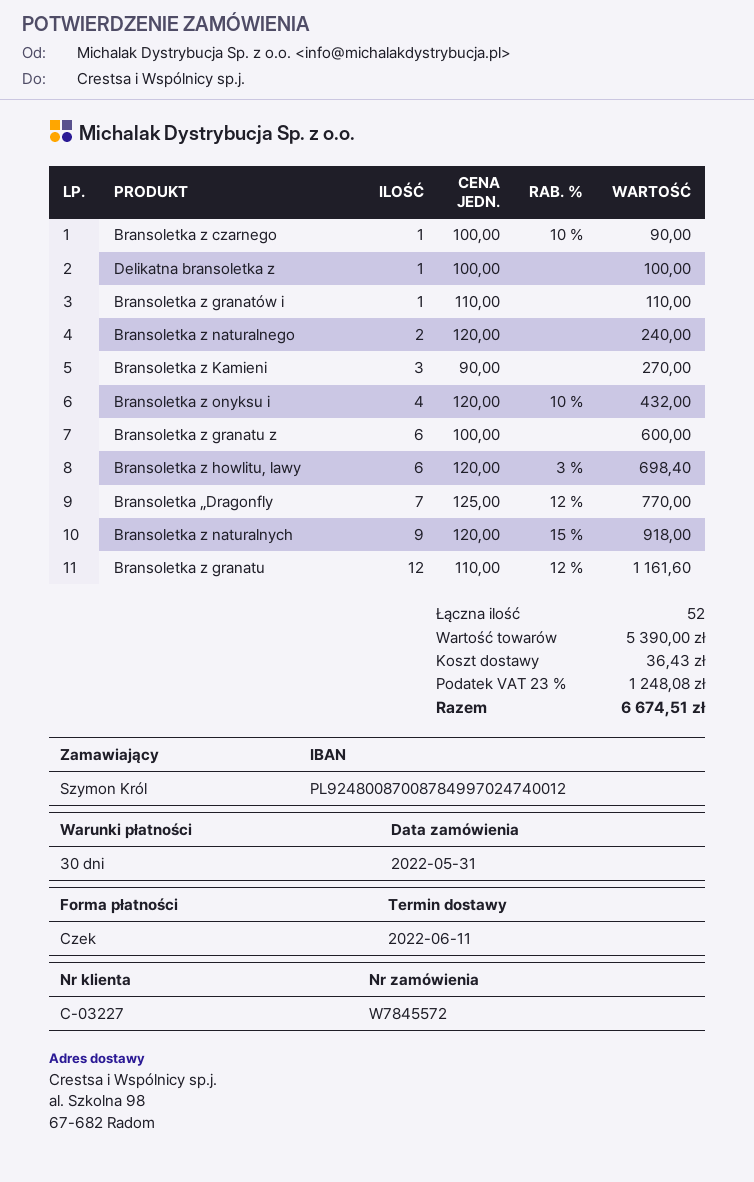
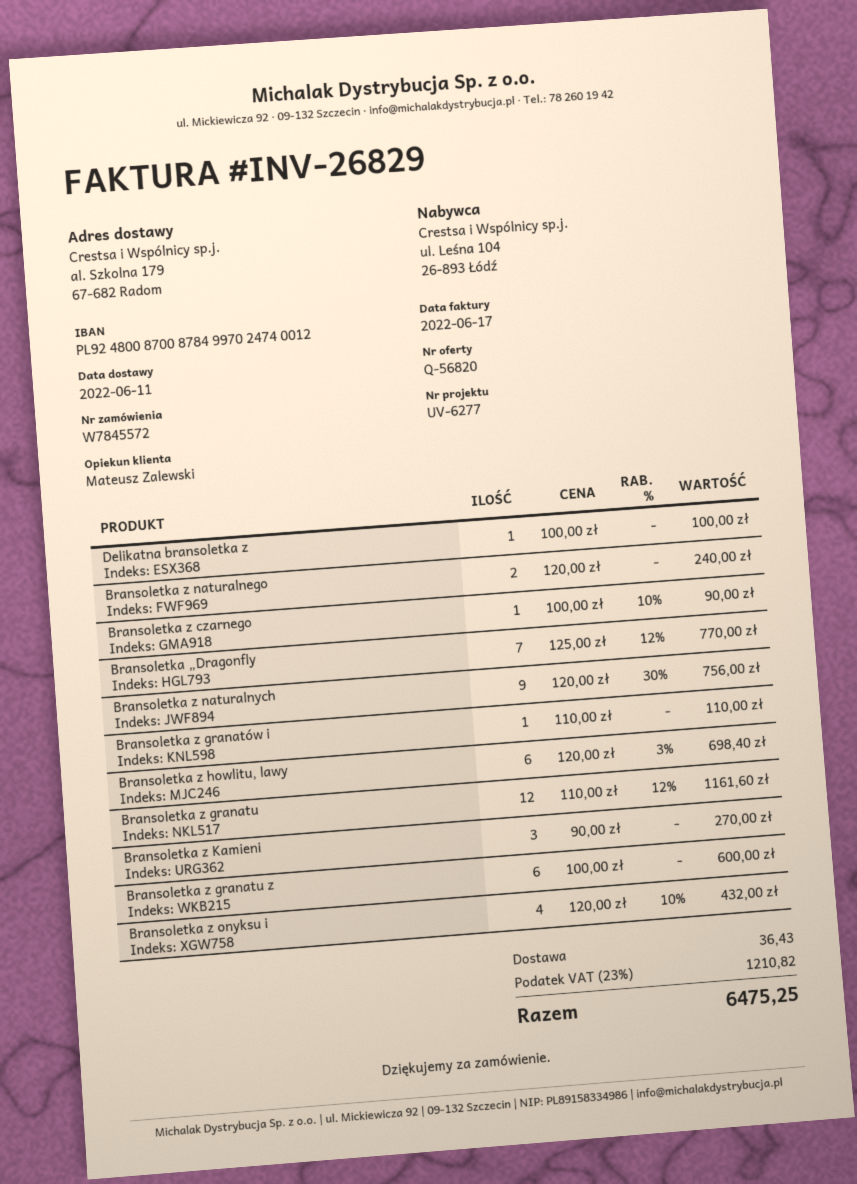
ship to: al. Szkolna 98, 67-682 Radom -> al. Szkolna 179, 67-682 Radom
Bransoletka z naturalnych: 9 x 120.00 - 15% = 918.00 -> 9 x 120.00 - 30% = 756.00
tax: 23% = 1248.08 -> 23% = 1210.82
total: 6674.51 -> 6475.25

